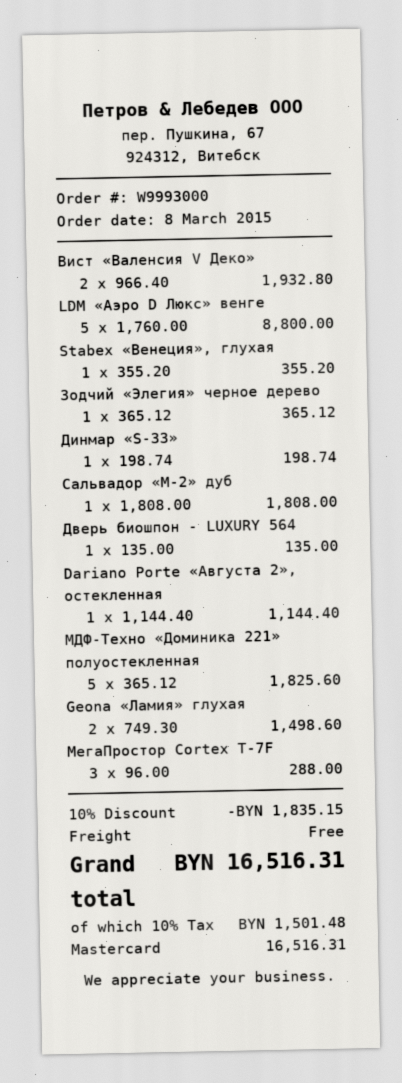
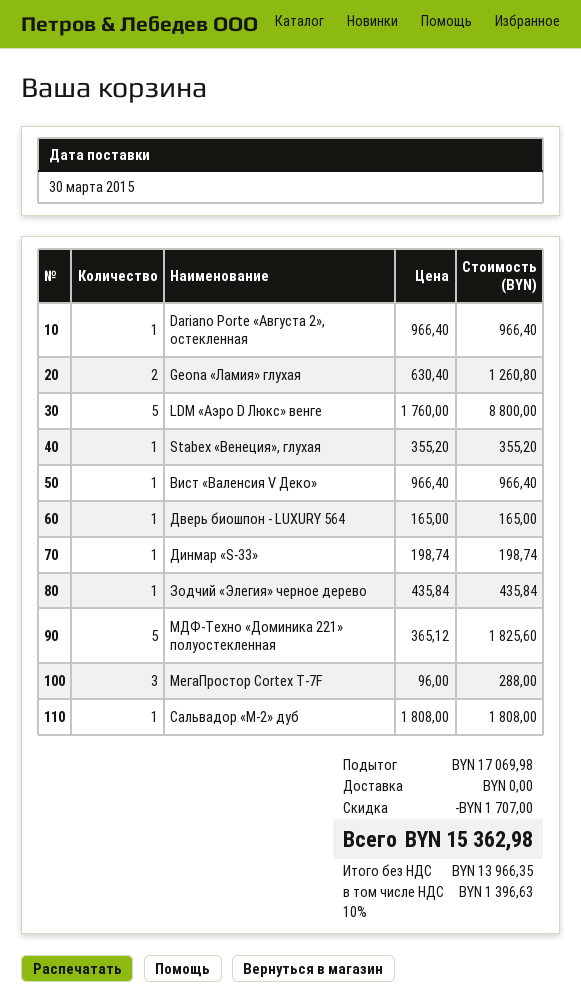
Вист «Валенсия V Деко»: 2 x 966.40 = 1932.80 -> 1 x 966.40 = 966.40
Зодчий «Элегия» черное дерево: 1 x 365.12 = 365.12 -> 1 x 435.84 = 435.84
Дверь биошпон - LUXURY 564: 1 x 135.00 = 135.00 -> 1 x 165.00 = 165.00
Dariano Porte «Августа 2», остекленная: 1 x 1144.40 = 1144.40 -> 1 x 966.40 = 966.40
Geona «Ламия» глухая: 2 x 749.30 = 1498.60 -> 2 x 630.40 = 1260.80
discount: 1835.15 -> 1707.00
tax: 10% = 1501.48 -> 10% = 1396.63
total: 16516.31 -> 15362.98

